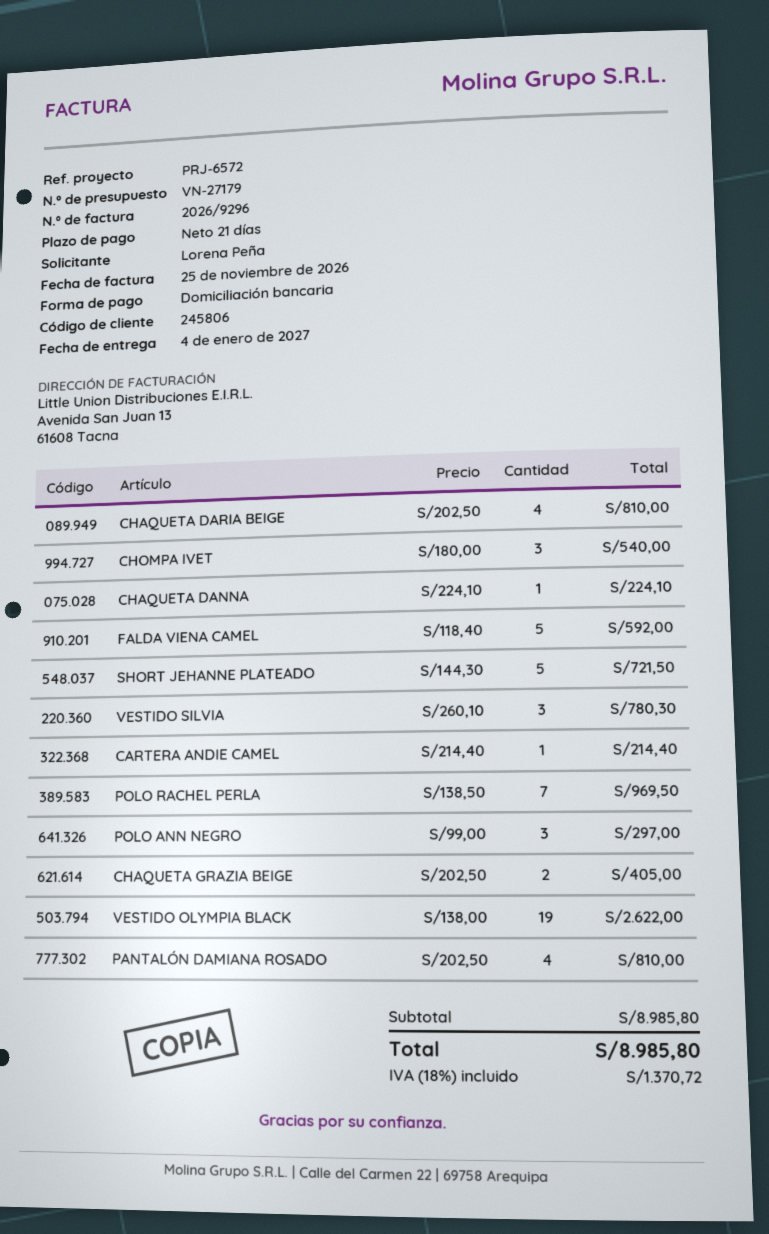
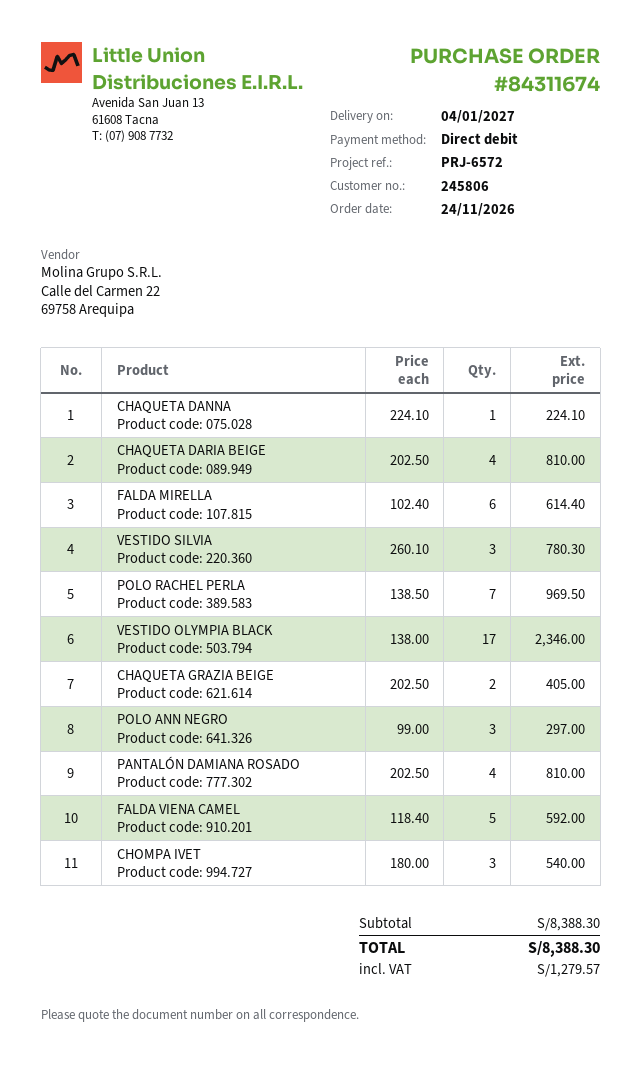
SHORT JEHANNE PLATEADO: 5 x 144.30 = 721.50 -> none
CARTERA ANDIE CAMEL: 1 x 214.40 = 214.40 -> none
VESTIDO OLYMPIA BLACK: 19 x 138.00 = 2622.00 -> 17 x 138.00 = 2346.00
FALDA MIRELLA: none -> 6 x 102.40 = 614.40
subtotal: 8985.80 -> 8388.30
tax: 1370.72 -> 1279.57
total: 8985.80 -> 8388.30

